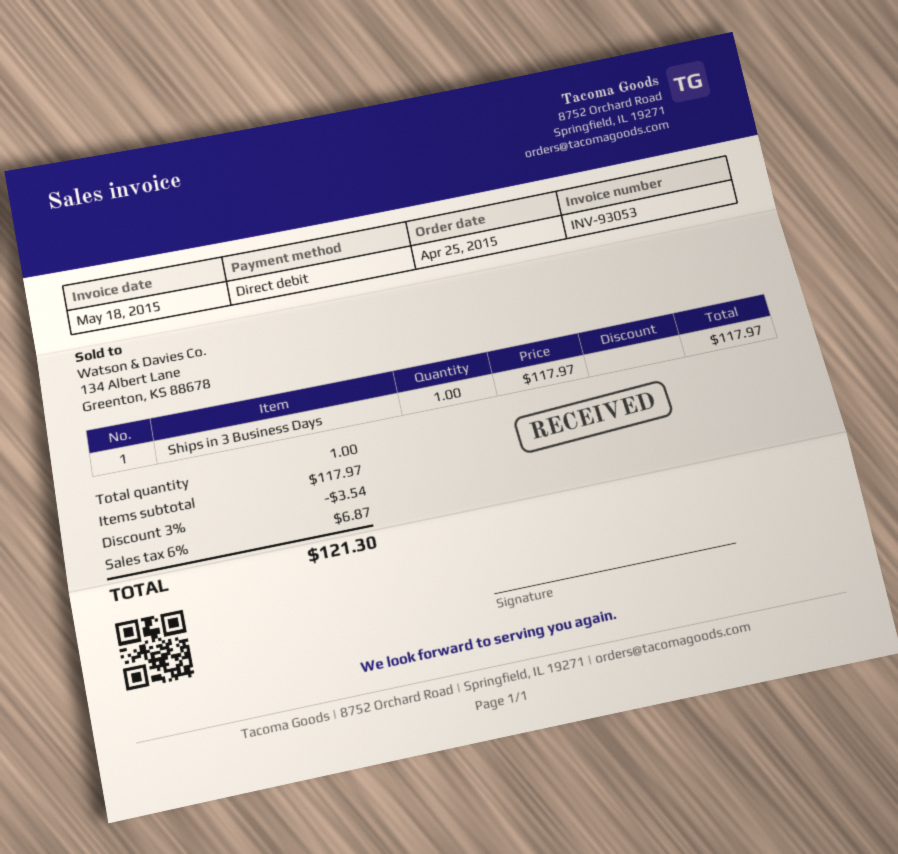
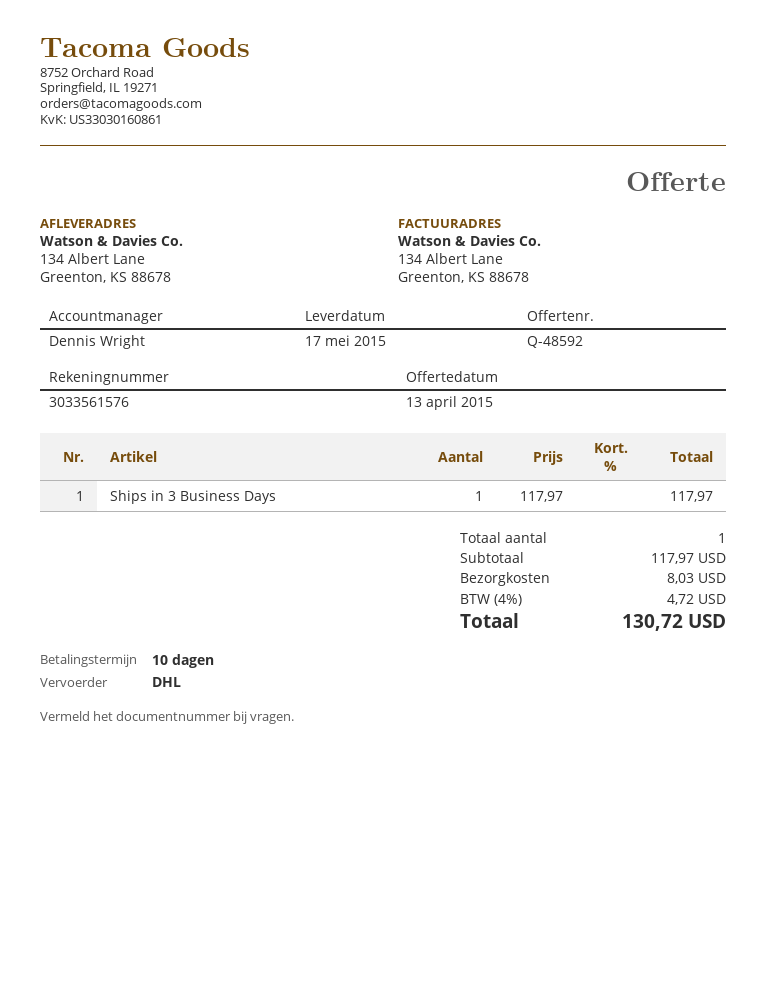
discount: 3% = 3.54 -> none
shipping: none -> 8.03
tax: 6% = 6.87 -> 4% = 4.72
total: 121.30 -> 130.72

